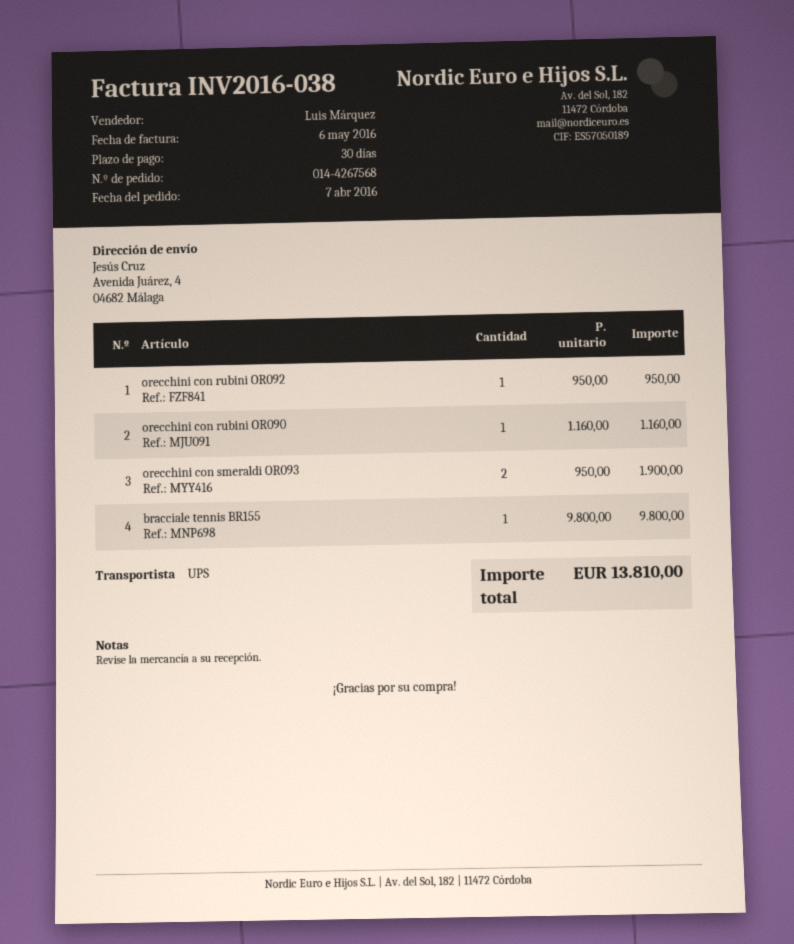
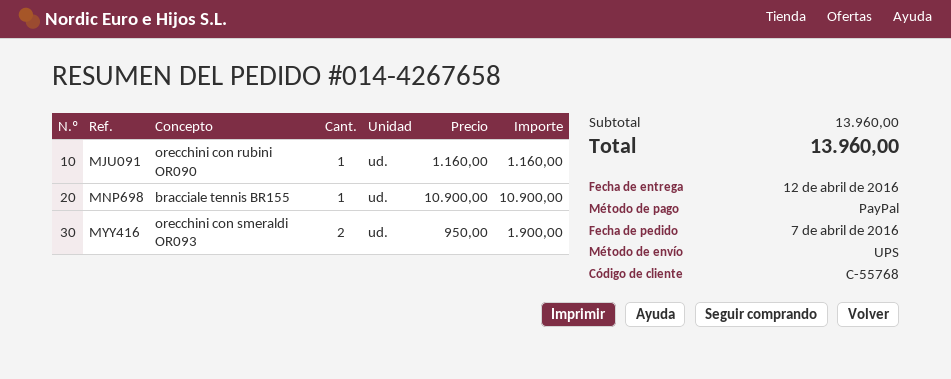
order number: 014-4267568 -> 014-4267658
orecchini con rubini OR092: 1 x 950.00 = 950.00 -> none
bracciale tennis BR155: 1 x 9800.00 = 9800.00 -> 1 x 10900.00 = 10900.00
total: 13810.00 -> 13960.00

